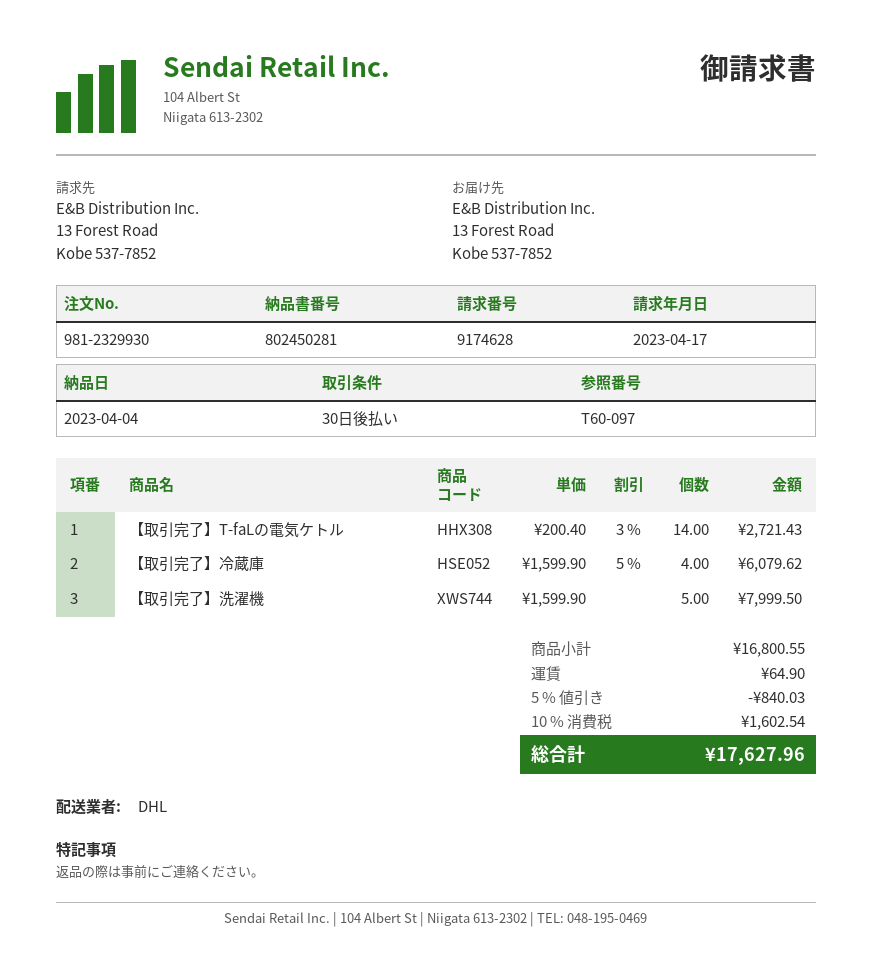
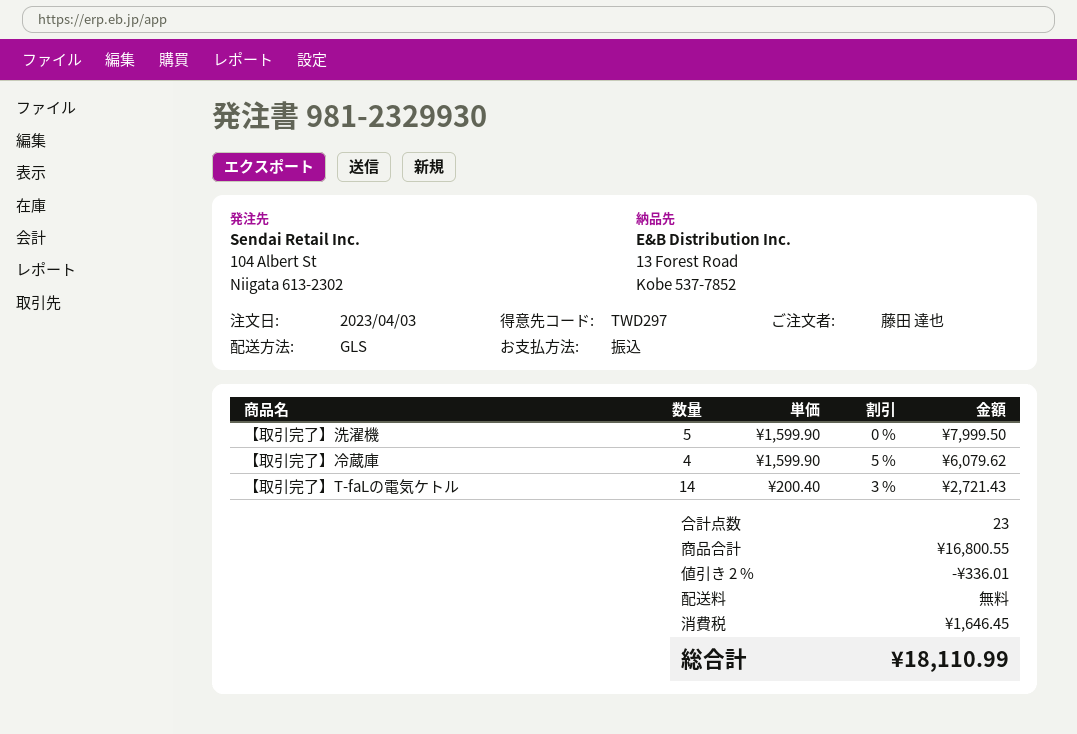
shipping method: DHL -> GLS
discount: 5% = 840.03 -> 2% = 336.01
shipping: 64.90 -> 0.00
tax: 1602.54 -> 1646.45
total: 17627.96 -> 18110.99

